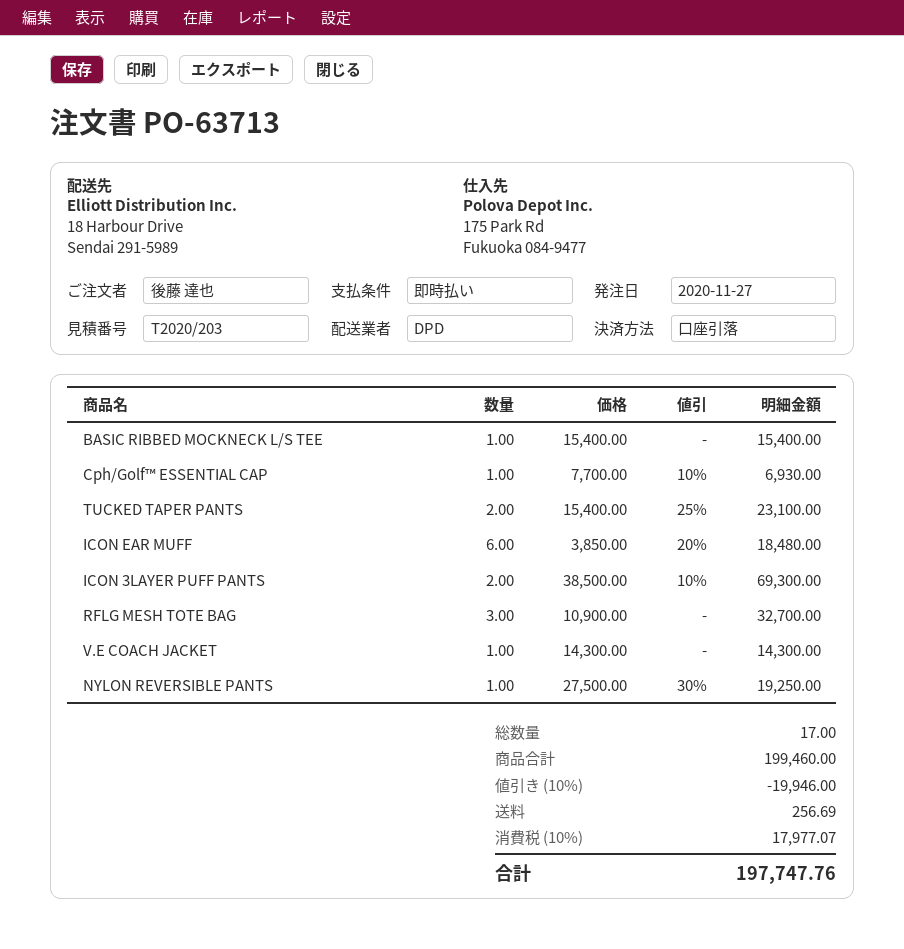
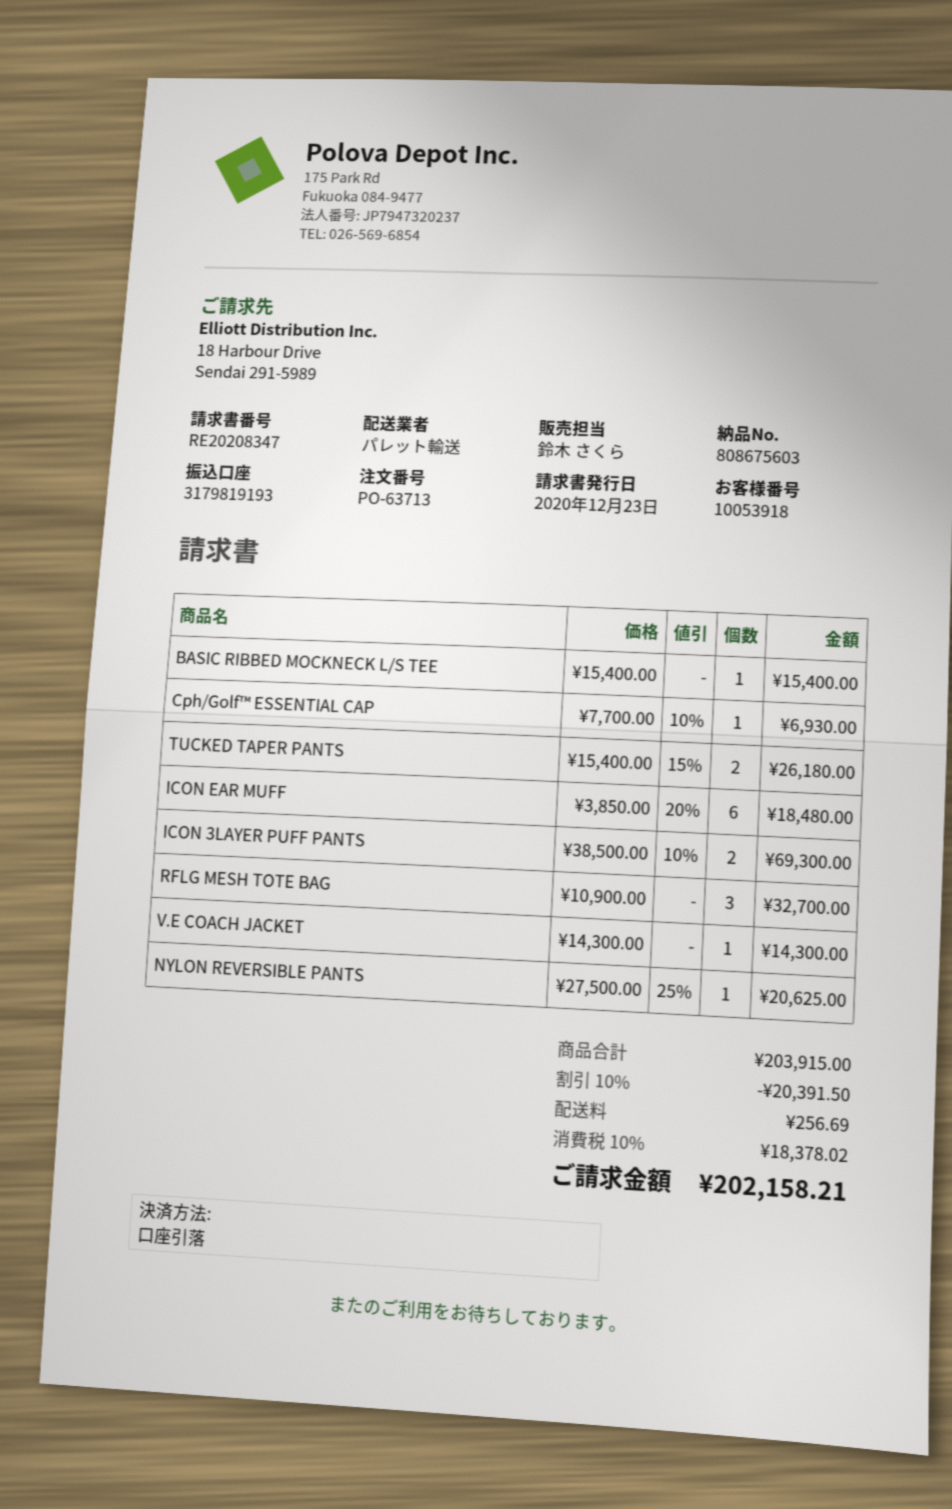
shipping method: DPD -> pallet freight
TUCKED TAPER PANTS: 2 x 15400.00 - 25% = 23100.00 -> 2 x 15400.00 - 15% = 26180.00
NYLON REVERSIBLE PANTS: 1 x 27500.00 - 30% = 19250.00 -> 1 x 27500.00 - 25% = 20625.00
subtotal: 199460.00 -> 203915.00
discount: 10% = 19946.00 -> 10% = 20391.50
tax: 10% = 17977.07 -> 10% = 18378.02
total: 197747.76 -> 202158.21

